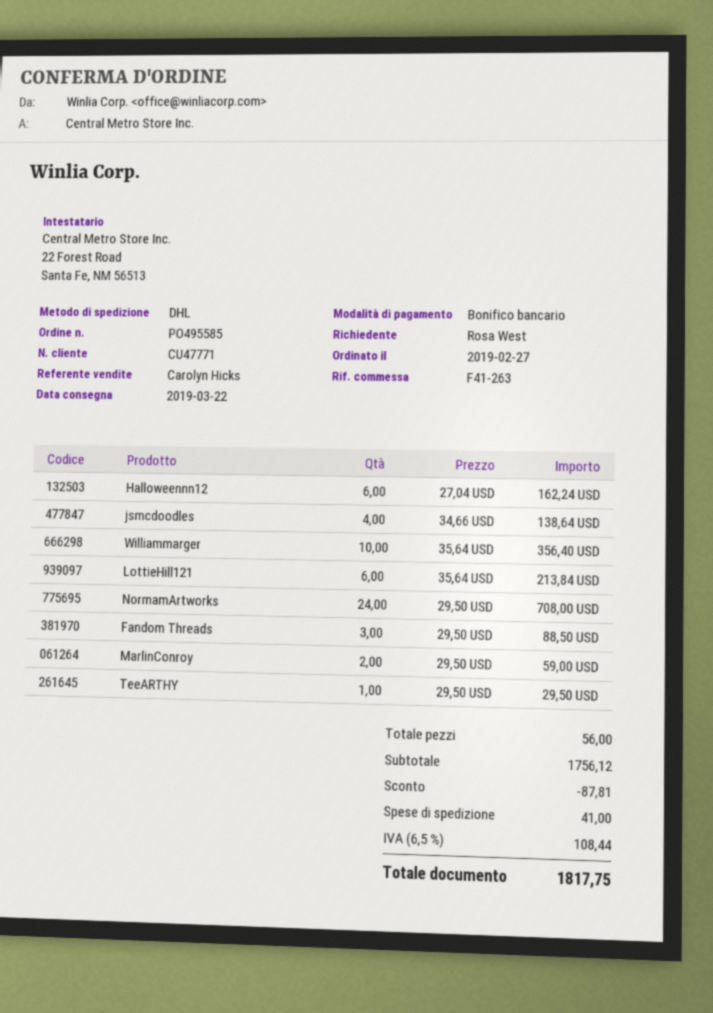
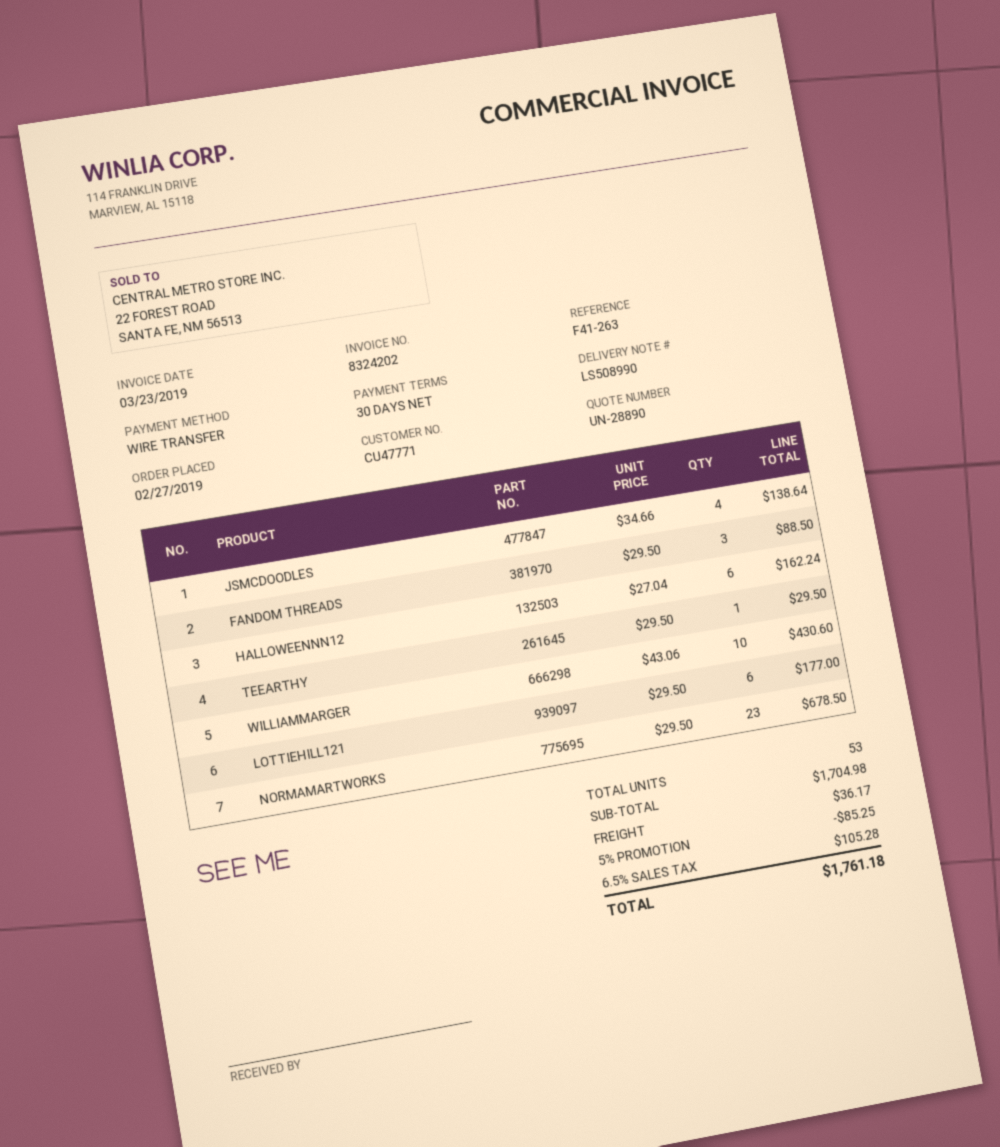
Williammarger: 10 x 35.64 = 356.40 -> 10 x 43.06 = 430.60
LottieHill121: 6 x 35.64 = 213.84 -> 6 x 29.50 = 177.00
NormamArtworks: 24 x 29.50 = 708.00 -> 23 x 29.50 = 678.50
MarlinConroy: 2 x 29.50 = 59.00 -> none
total quantity: 56 -> 53
subtotal: 1756.12 -> 1704.98
discount: 87.81 -> 85.25
shipping: 41.00 -> 36.17
tax: 6.5% = 108.44 -> 6.5% = 105.28
total: 1817.75 -> 1761.18

